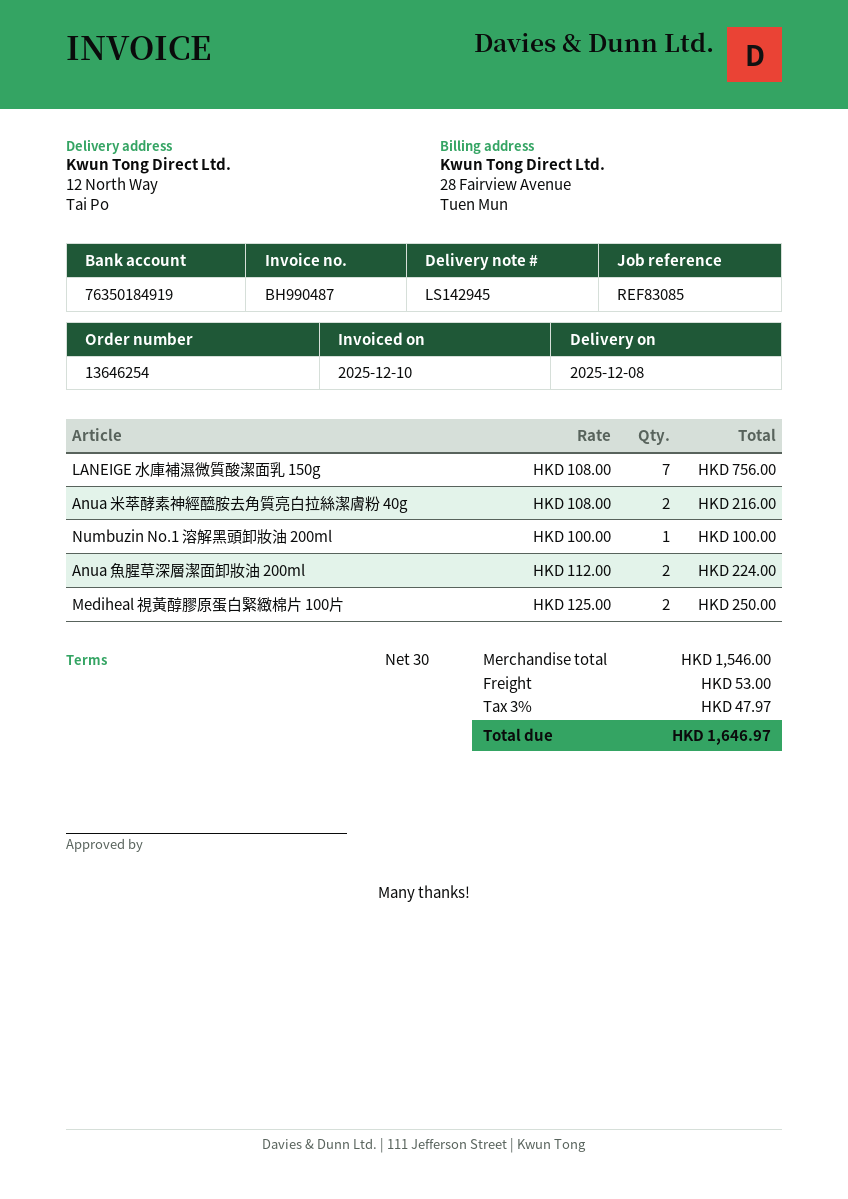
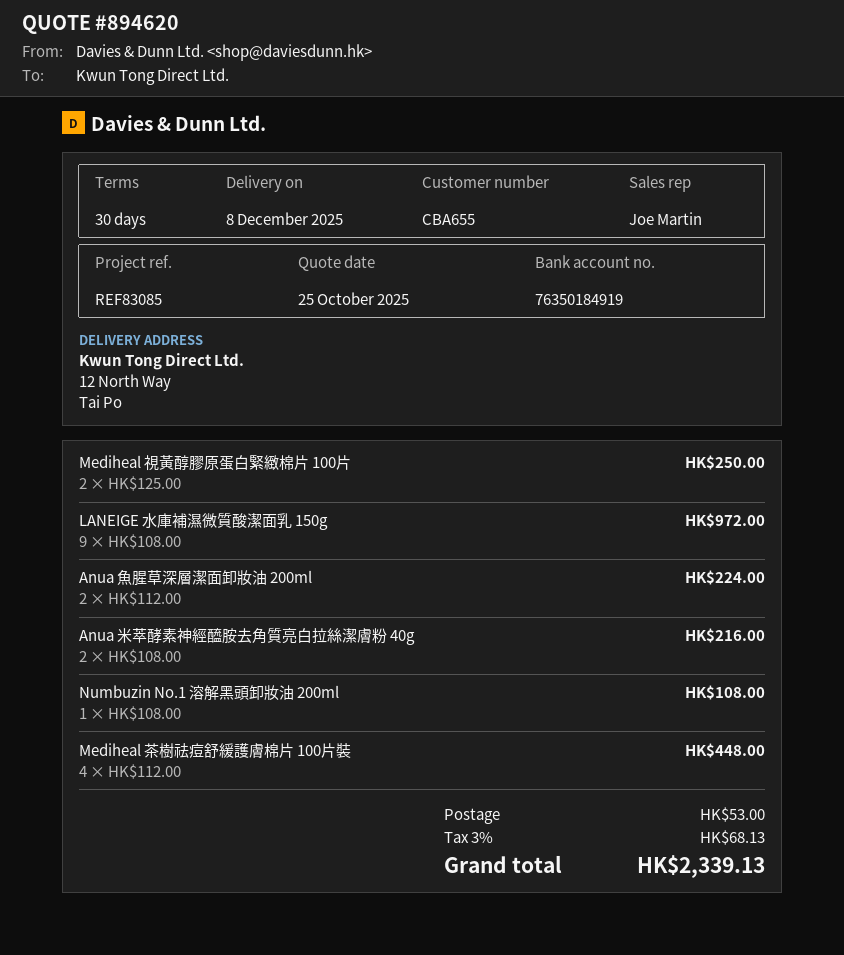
LANEIGE 水庫補濕微質酸潔面乳 150g: 7 x 108.00 = 756.00 -> 9 x 108.00 = 972.00
Numbuzin No.1 溶解黑頭卸妝油 200ml: 1 x 100.00 = 100.00 -> 1 x 108.00 = 108.00
Mediheal 茶樹祛痘舒緩護膚棉片 100片裝: none -> 4 x 112.00 = 448.00
tax: 3% = 47.97 -> 3% = 68.13
total: 1646.97 -> 2339.13

